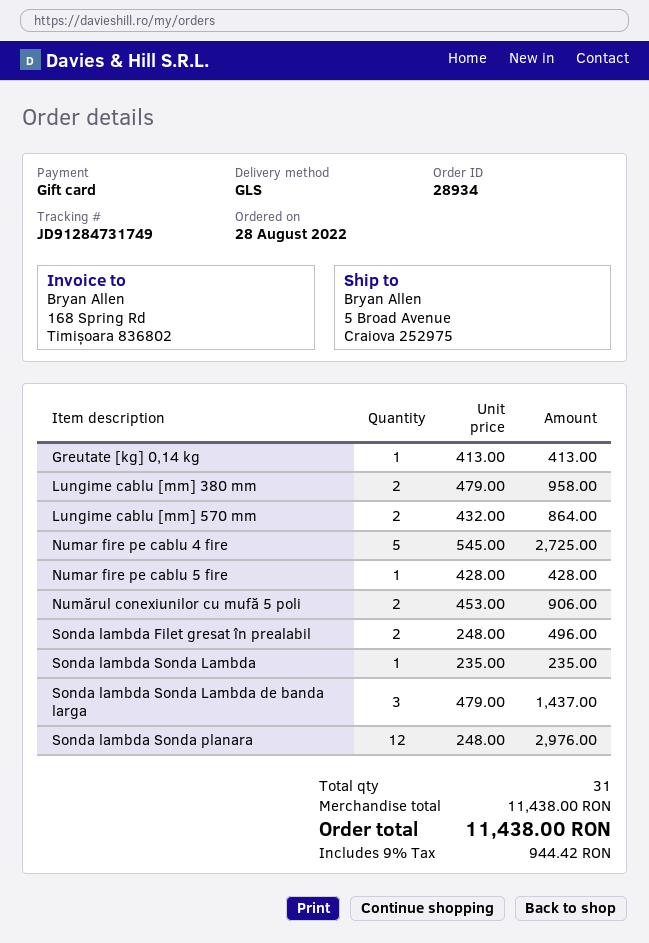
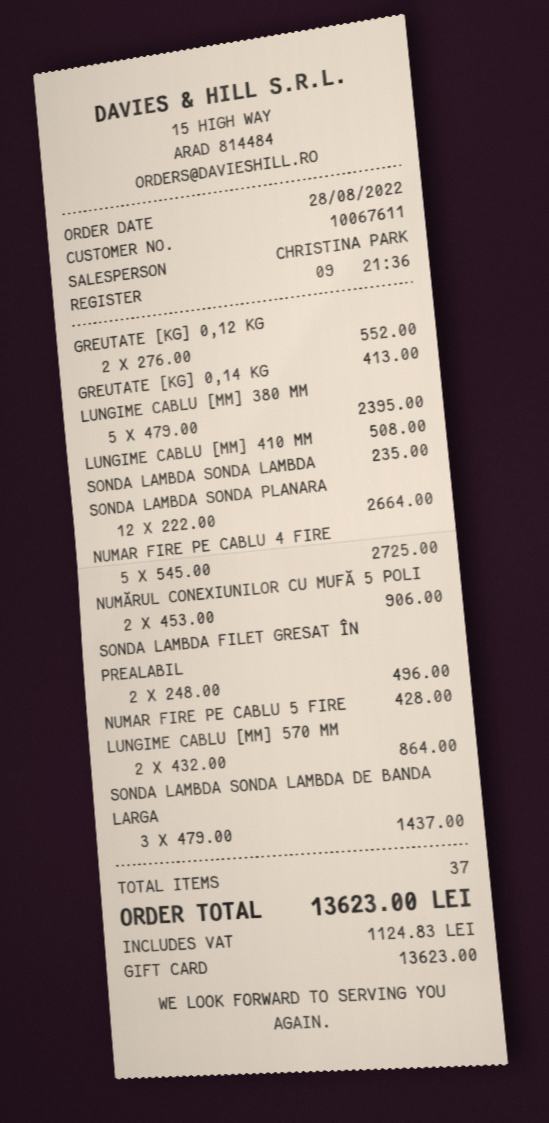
Lungime cablu [mm] 380 mm: 2 x 479.00 = 958.00 -> 5 x 479.00 = 2395.00
Sonda lambda Sonda planara: 12 x 248.00 = 2976.00 -> 12 x 222.00 = 2664.00
GREUTATE [KG] 0,12 KG: none -> 2 x 276.00 = 552.00
LUNGIME CABLU [MM] 410 MM: none -> 1 x 508.00 = 508.00
total quantity: 31 -> 37
tax: 944.42 -> 1124.83
total: 11438.00 -> 13623.00

